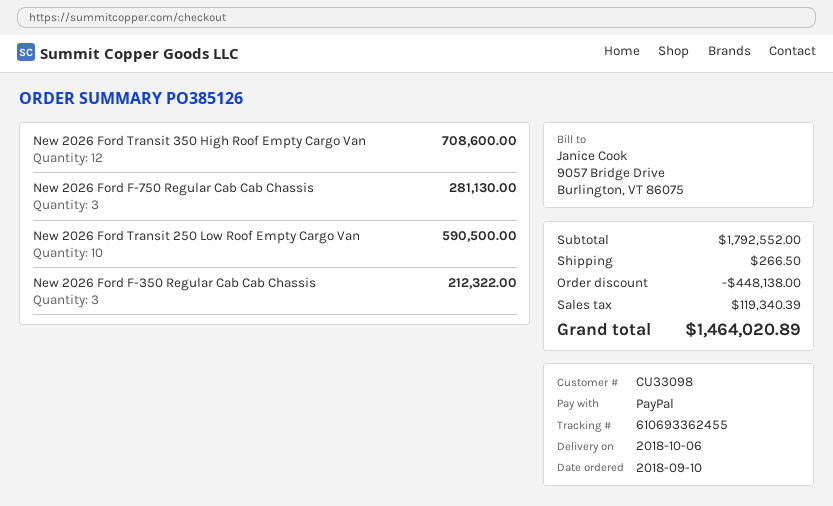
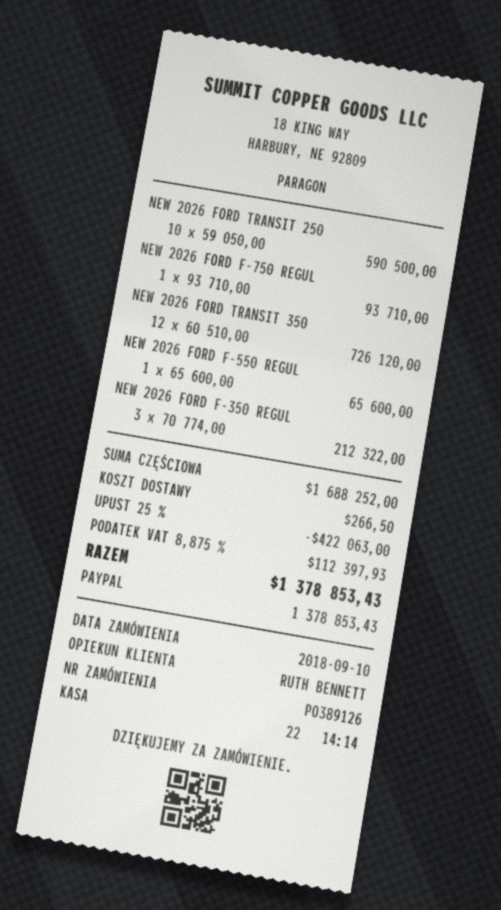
order number: PO385126 -> PO389126
New 2026 Ford Transit 350 High Roof Empty Cargo Van: 12 for 708600.00 -> 12 for 726120.00
New 2026 Ford F-750 Regular Cab Cab Chassis: 3 for 281130.00 -> 1 for 93710.00
NEW 2026 FORD F-550 REGUL: none -> 1 for 65600.00
subtotal: 1792552.00 -> 1688252.00
discount: 448138.00 -> 422063.00
tax: 119340.39 -> 112397.93
total: 1464020.89 -> 1378853.43

